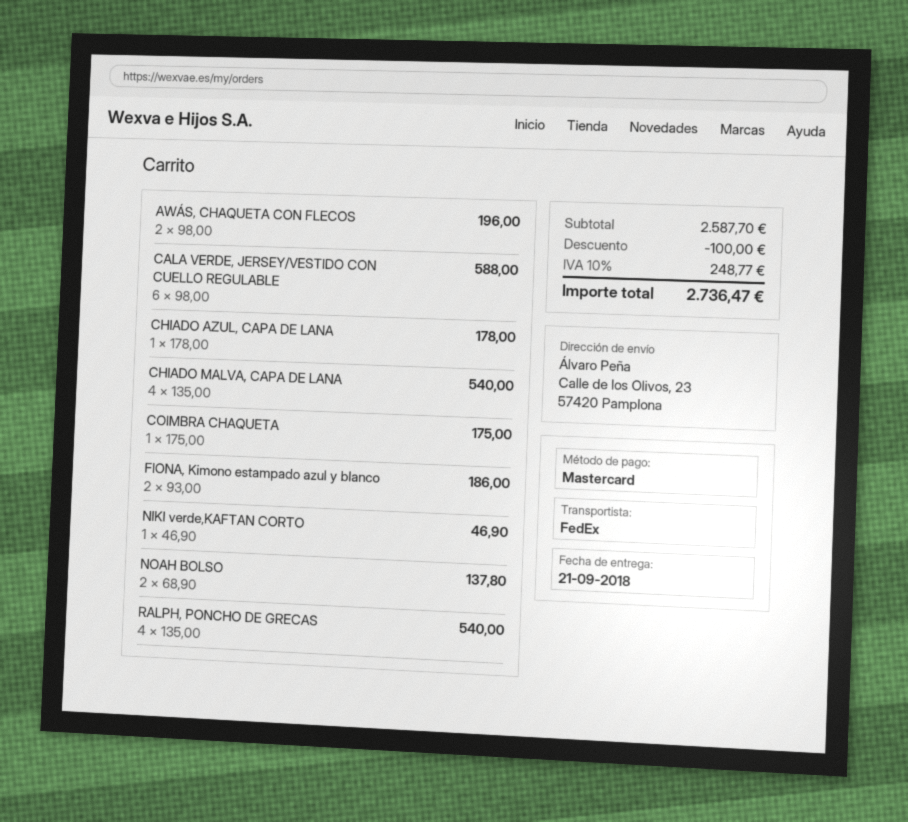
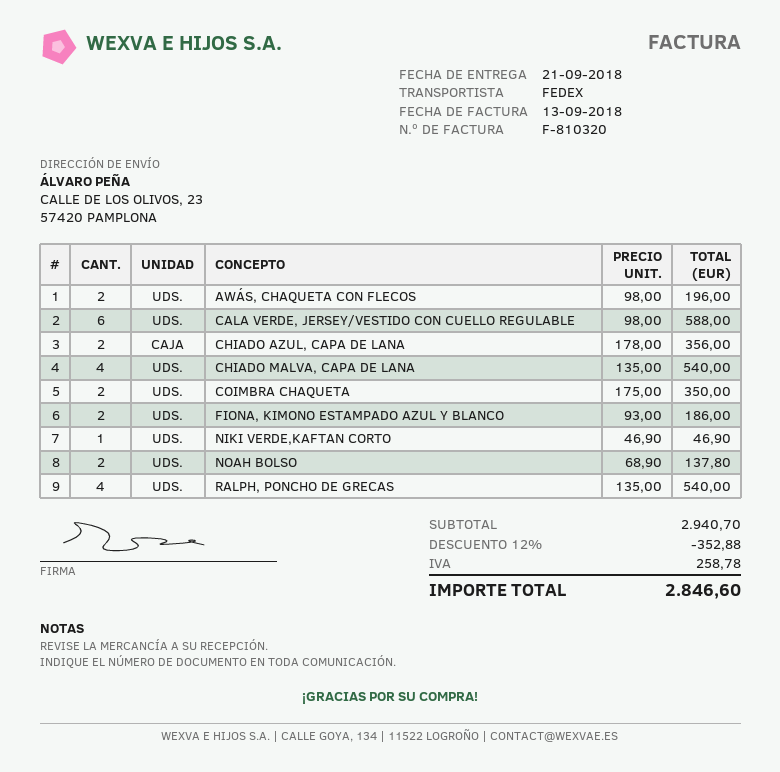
CHIADO AZUL, CAPA DE LANA: 1 x 178.00 = 178.00 -> 2 x 178.00 = 356.00
COIMBRA CHAQUETA: 1 x 175.00 = 175.00 -> 2 x 175.00 = 350.00
subtotal: 2587.70 -> 2940.70
discount: 100.00 -> 352.88
tax: 248.77 -> 258.78
total: 2736.47 -> 2846.60

